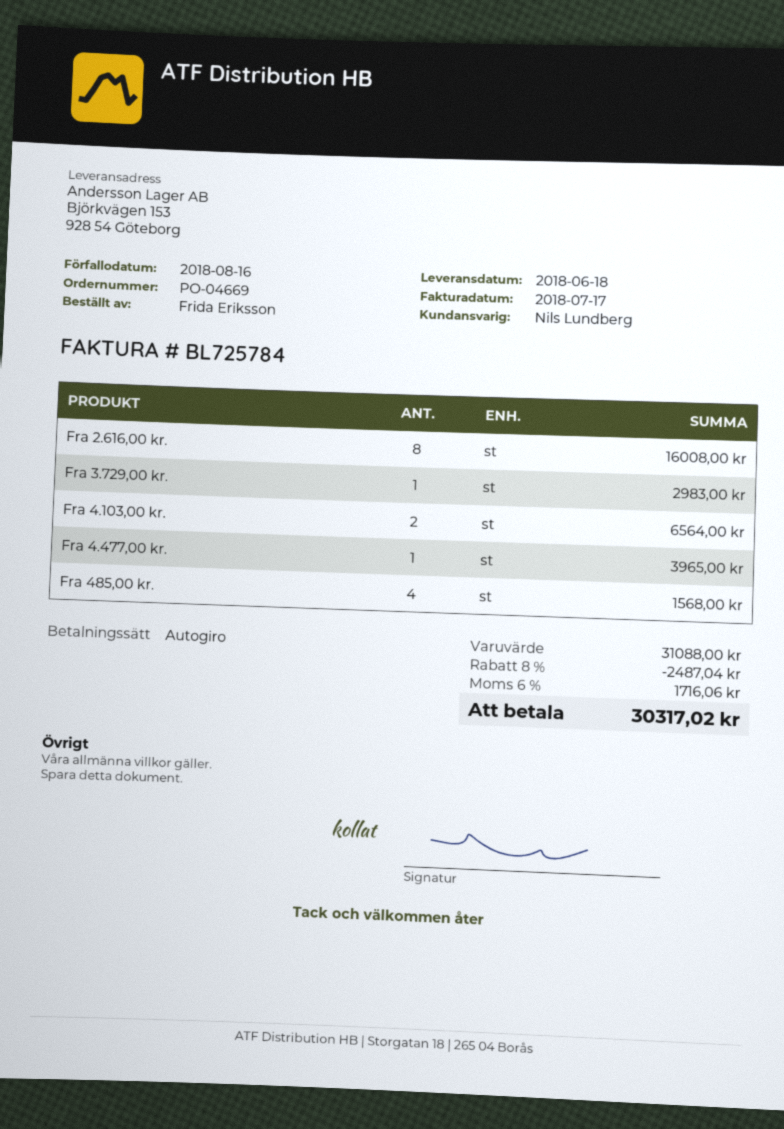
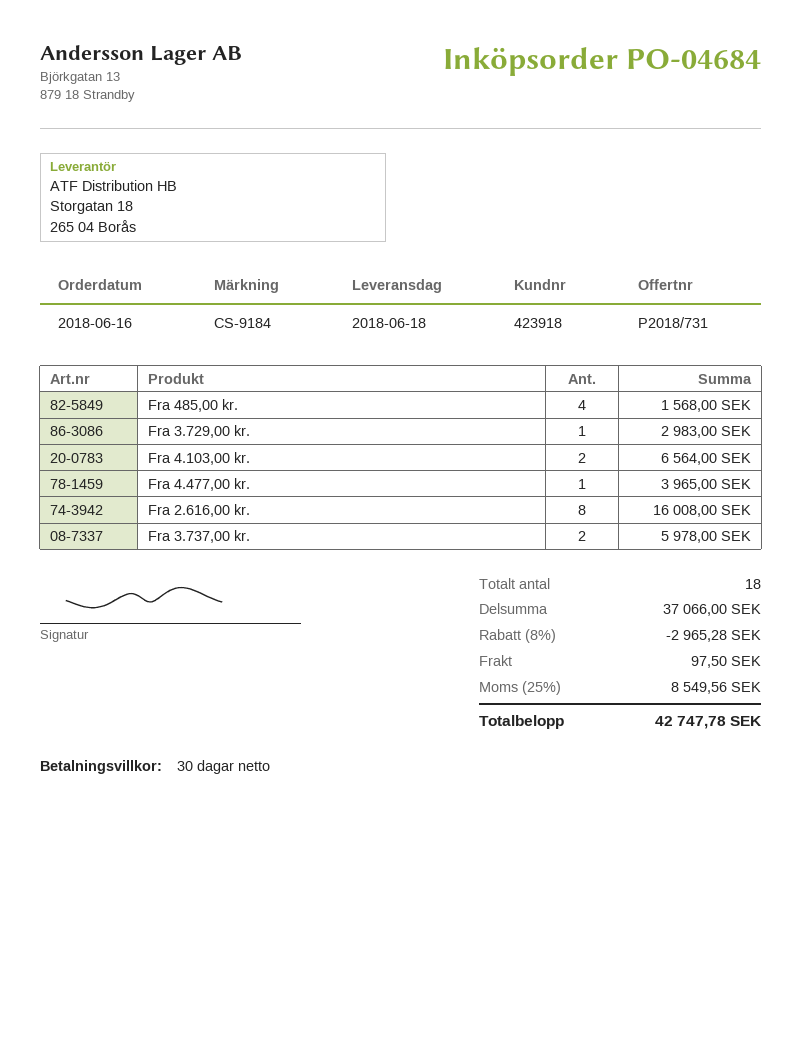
order number: PO-04669 -> PO-04684
Fra 3.737,00 kr.: none -> 2 for 5978.00
subtotal: 31088.00 -> 37066.00
discount: 8% = 2487.04 -> 8% = 2965.28
shipping: none -> 97.50
tax: 6% = 1716.06 -> 25% = 8549.56
total: 30317.02 -> 42747.78

